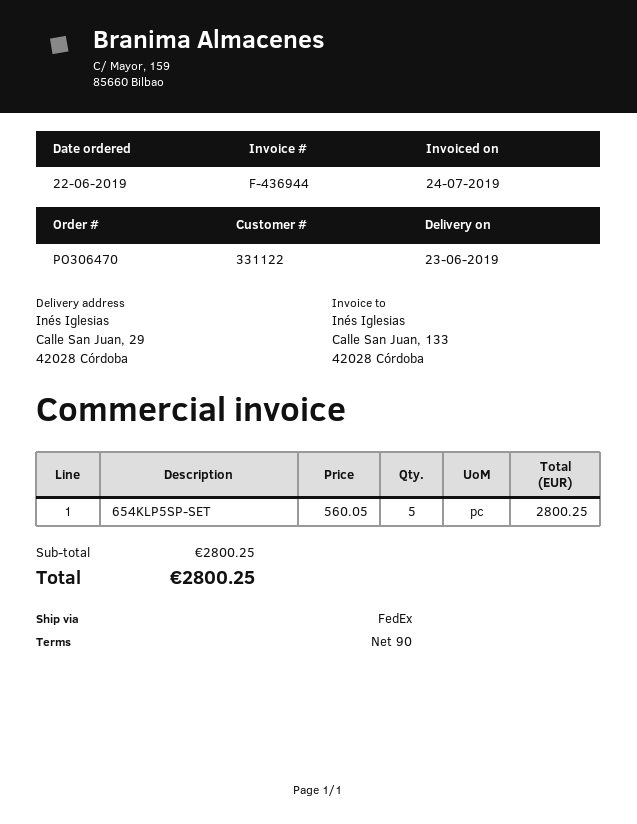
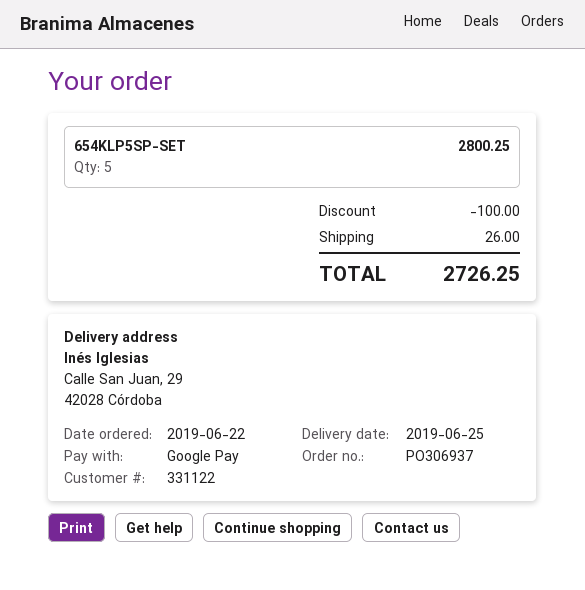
order number: PO306470 -> PO306937
delivery date: 2019-06-23 -> 2019-06-25
discount: none -> 100.00
shipping: none -> 26.00
total: 2800.25 -> 2726.25

